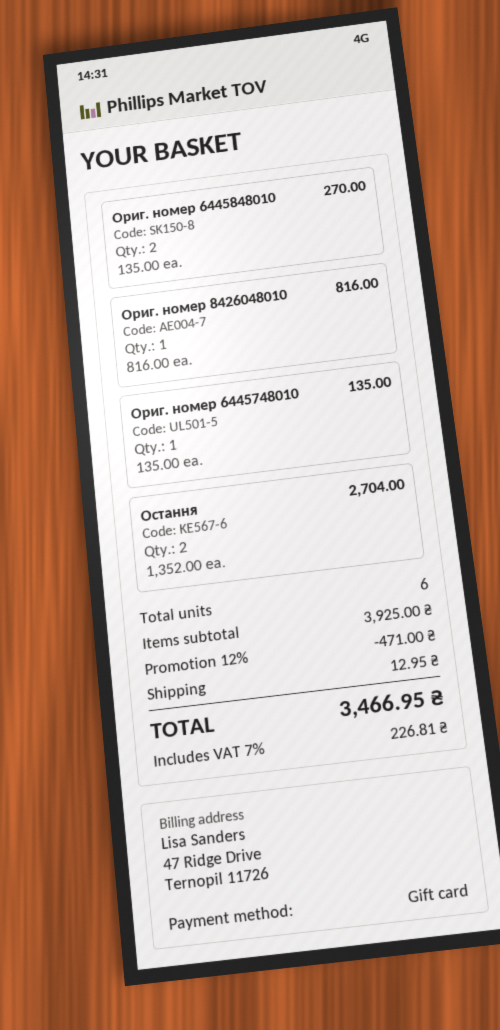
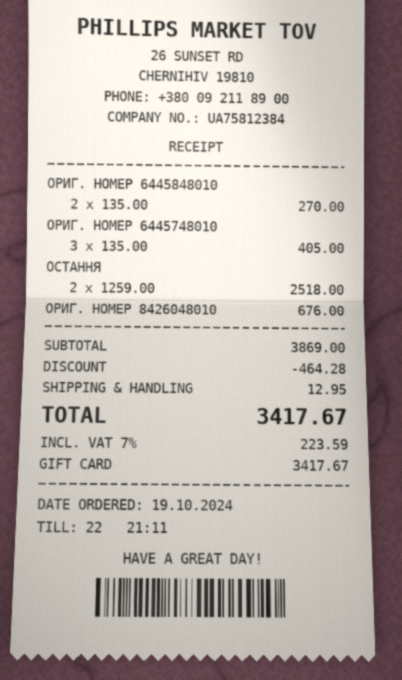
Ориг. номер 8426048010: 1 x 816.00 = 816.00 -> 1 x 676.00 = 676.00
Ориг. номер 6445748010: 1 x 135.00 = 135.00 -> 3 x 135.00 = 405.00
Остання: 2 x 1352.00 = 2704.00 -> 2 x 1259.00 = 2518.00
subtotal: 3925.00 -> 3869.00
discount: 471.00 -> 464.28
tax: 7% = 226.81 -> 7% = 223.59
total: 3466.95 -> 3417.67

